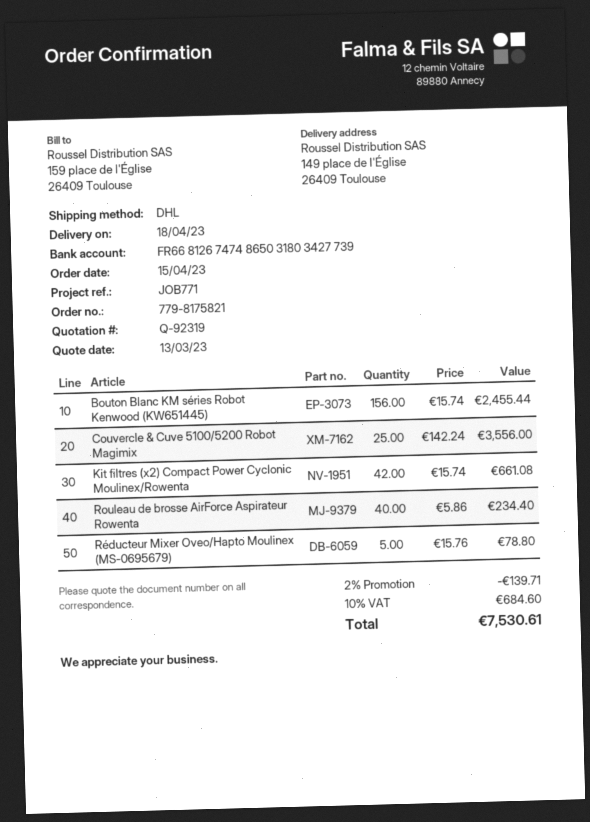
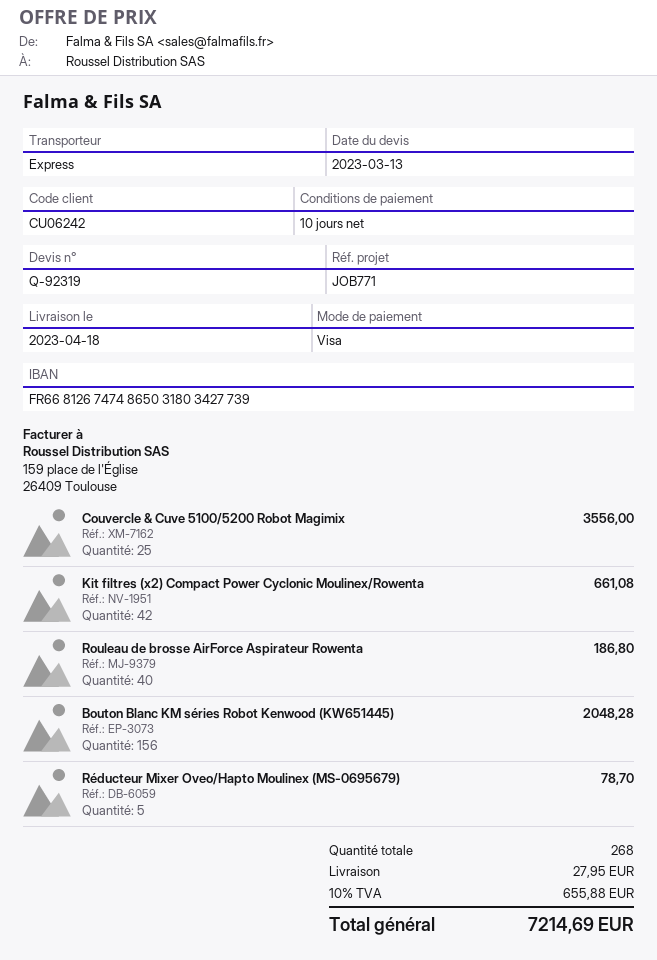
shipping method: DHL -> express
Bouton Blanc KM séries Robot Kenwood (KW651445): 156 for 2455.44 -> 156 for 2048.28
Rouleau de brosse AirForce Aspirateur Rowenta: 40 for 234.40 -> 40 for 186.80
Réducteur Mixer Oveo/Hapto Moulinex (MS-0695679): 5 for 78.80 -> 5 for 78.70
discount: 2% = 139.71 -> none
shipping: none -> 27.95
tax: 10% = 684.60 -> 10% = 655.88
total: 7530.61 -> 7214.69

